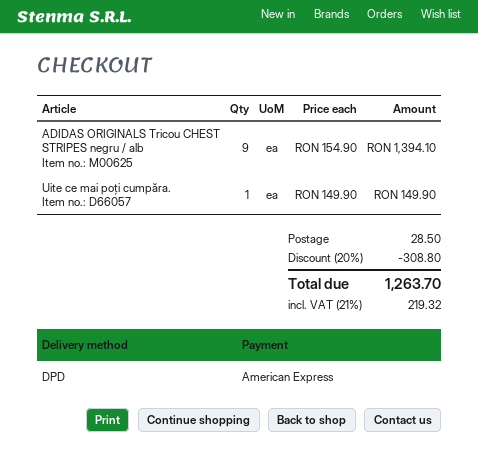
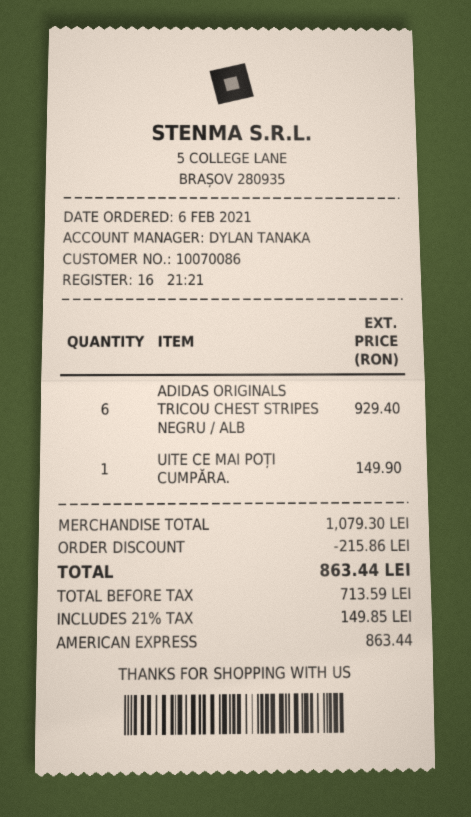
ADIDAS ORIGINALS Tricou CHEST STRIPES negru / alb: 9 for 1394.10 -> 6 for 929.40
discount: 308.80 -> 215.86
shipping: 28.50 -> none
tax: 21% = 219.32 -> 21% = 149.85
total: 1263.70 -> 863.44

